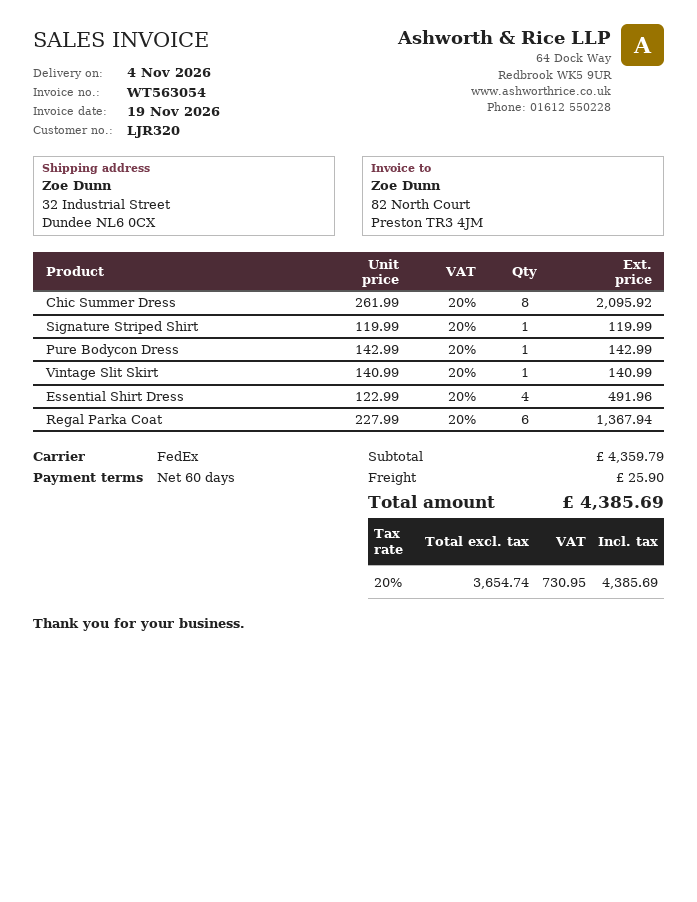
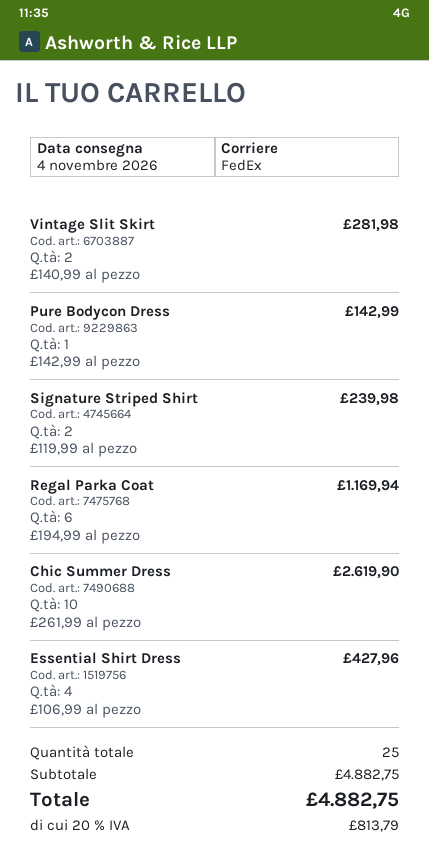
Chic Summer Dress: 8 x 261.99 = 2095.92 -> 10 x 261.99 = 2619.90
Signature Striped Shirt: 1 x 119.99 = 119.99 -> 2 x 119.99 = 239.98
Vintage Slit Skirt: 1 x 140.99 = 140.99 -> 2 x 140.99 = 281.98
Essential Shirt Dress: 4 x 122.99 = 491.96 -> 4 x 106.99 = 427.96
Regal Parka Coat: 6 x 227.99 = 1367.94 -> 6 x 194.99 = 1169.94
subtotal: 4359.79 -> 4882.75
shipping: 25.90 -> none
tax: 20% = 730.95 -> 20% = 813.79
total: 4385.69 -> 4882.75

